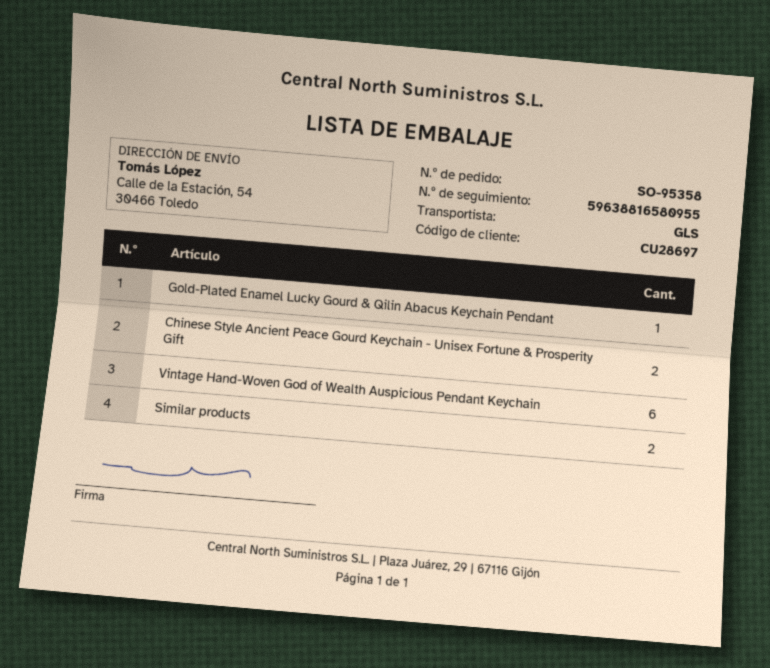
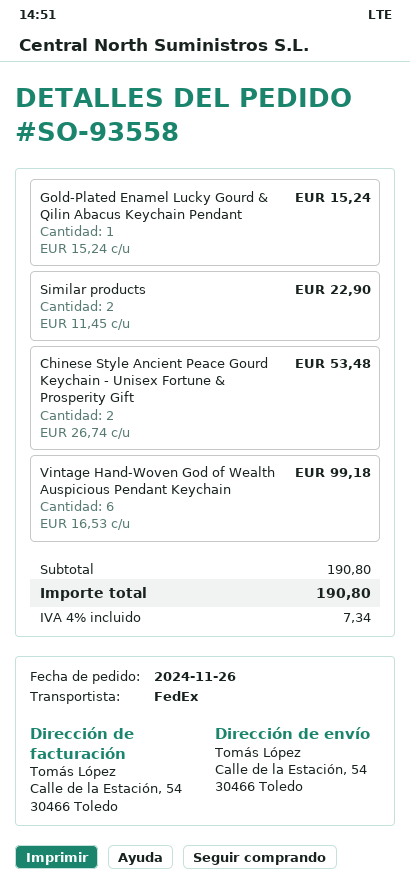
order number: SO-95358 -> SO-93558
shipping method: GLS -> FedEx

